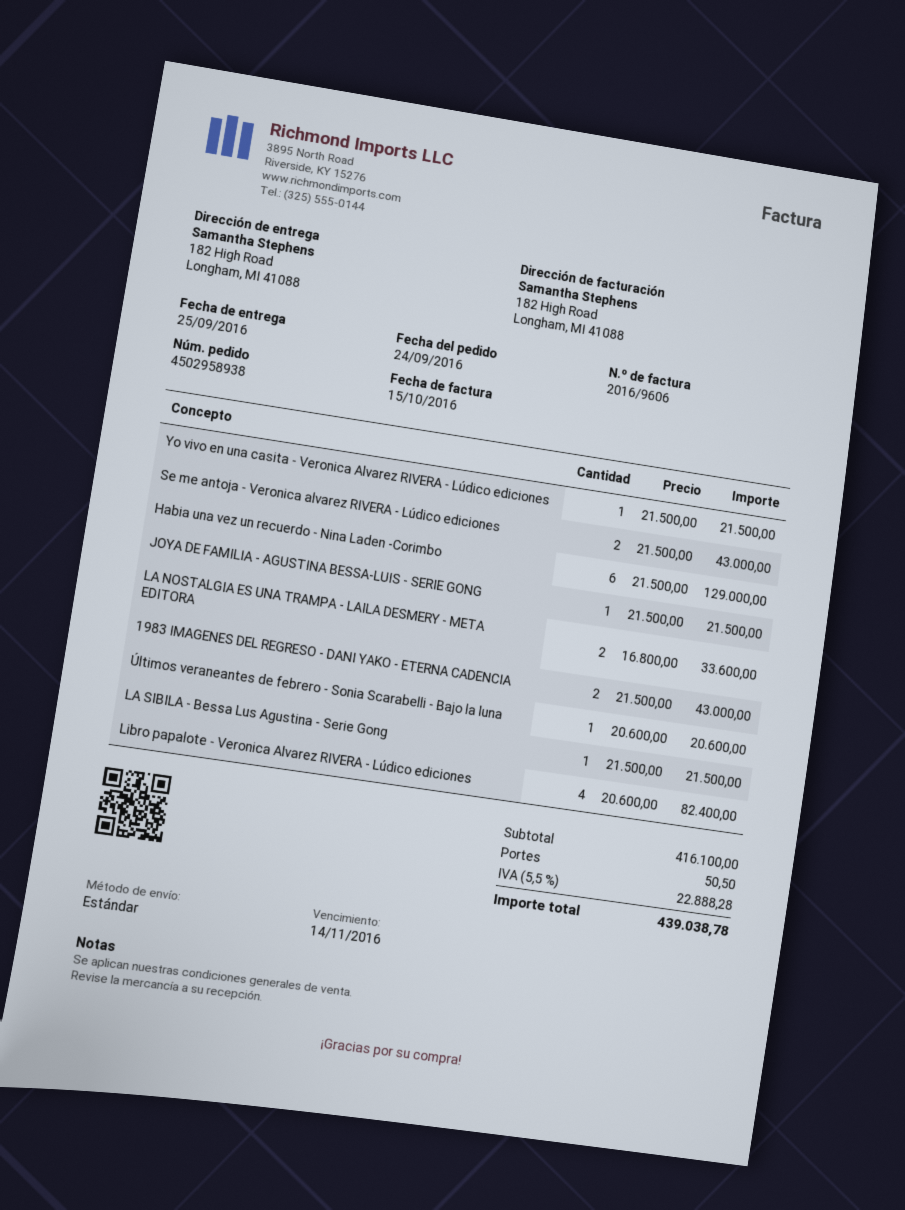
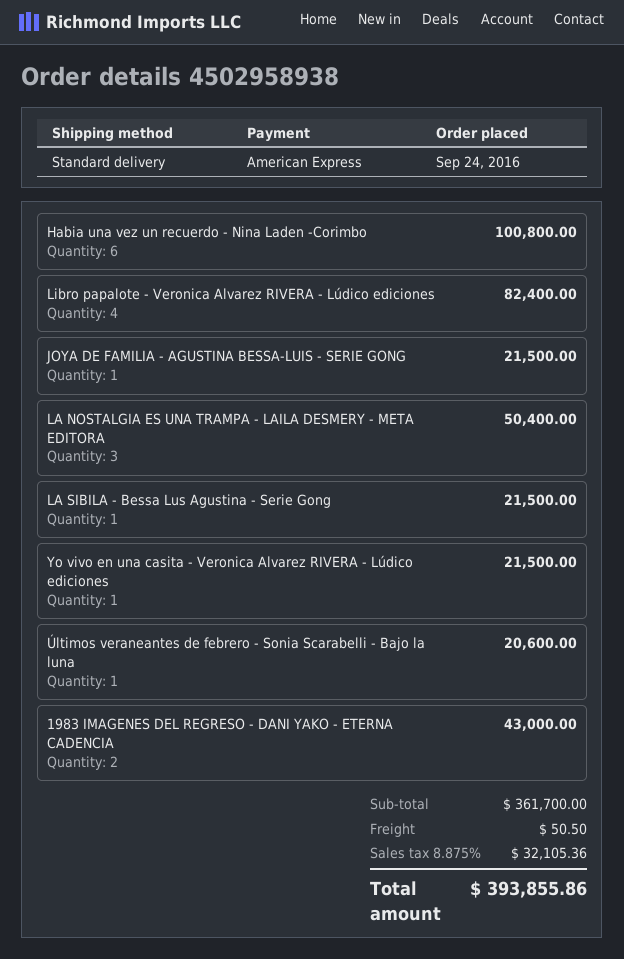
Se me antoja - Veronica alvarez RIVERA - Lúdico ediciones: 2 for 43000.00 -> none
Habia una vez un recuerdo - Nina Laden -Corimbo: 6 for 129000.00 -> 6 for 100800.00
LA NOSTALGIA ES UNA TRAMPA - LAILA DESMERY - META EDITORA: 2 for 33600.00 -> 3 for 50400.00
subtotal: 416100.00 -> 361700.00
tax: 5.5% = 22888.28 -> 8.875% = 32105.36
total: 439038.78 -> 393855.86

